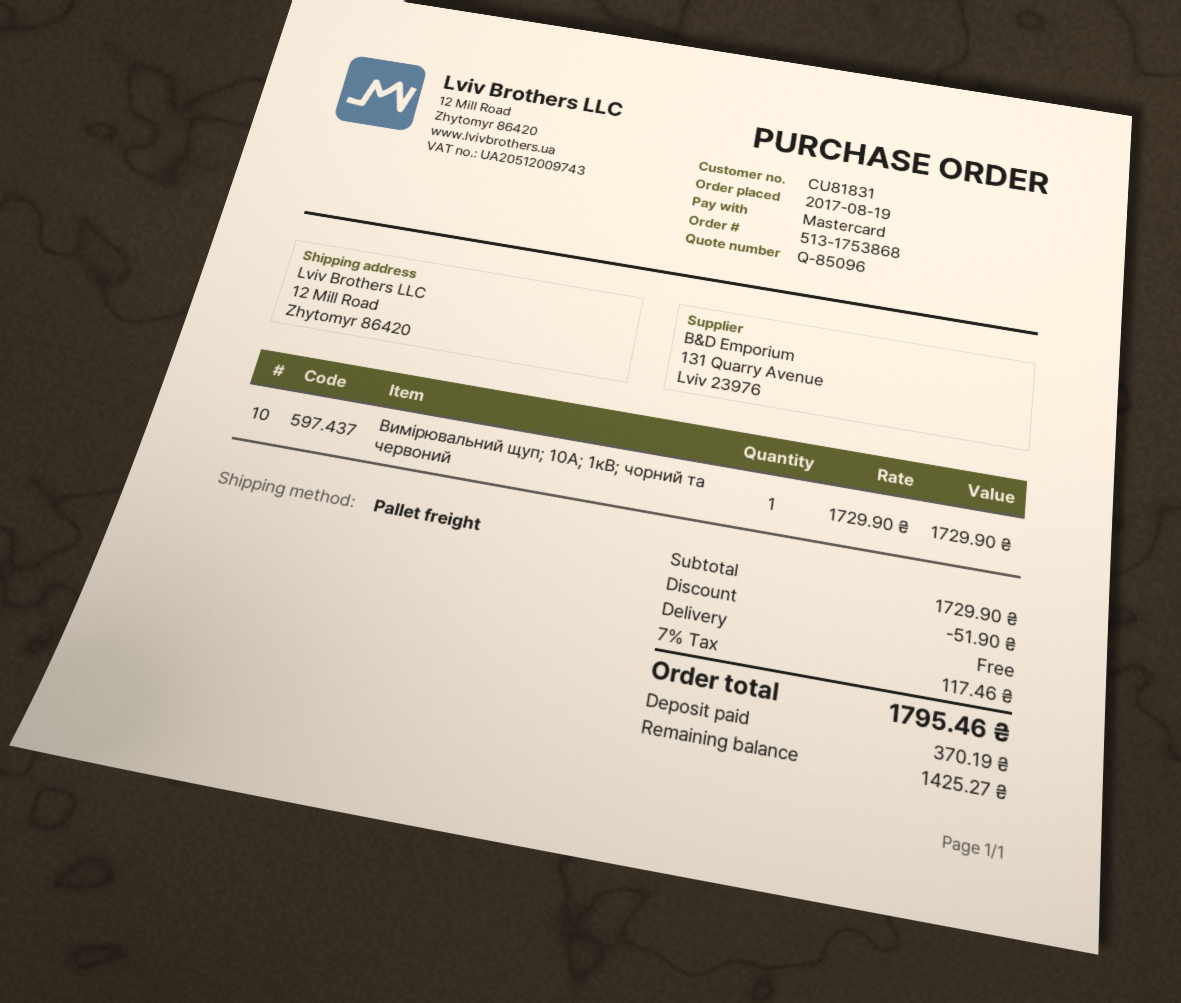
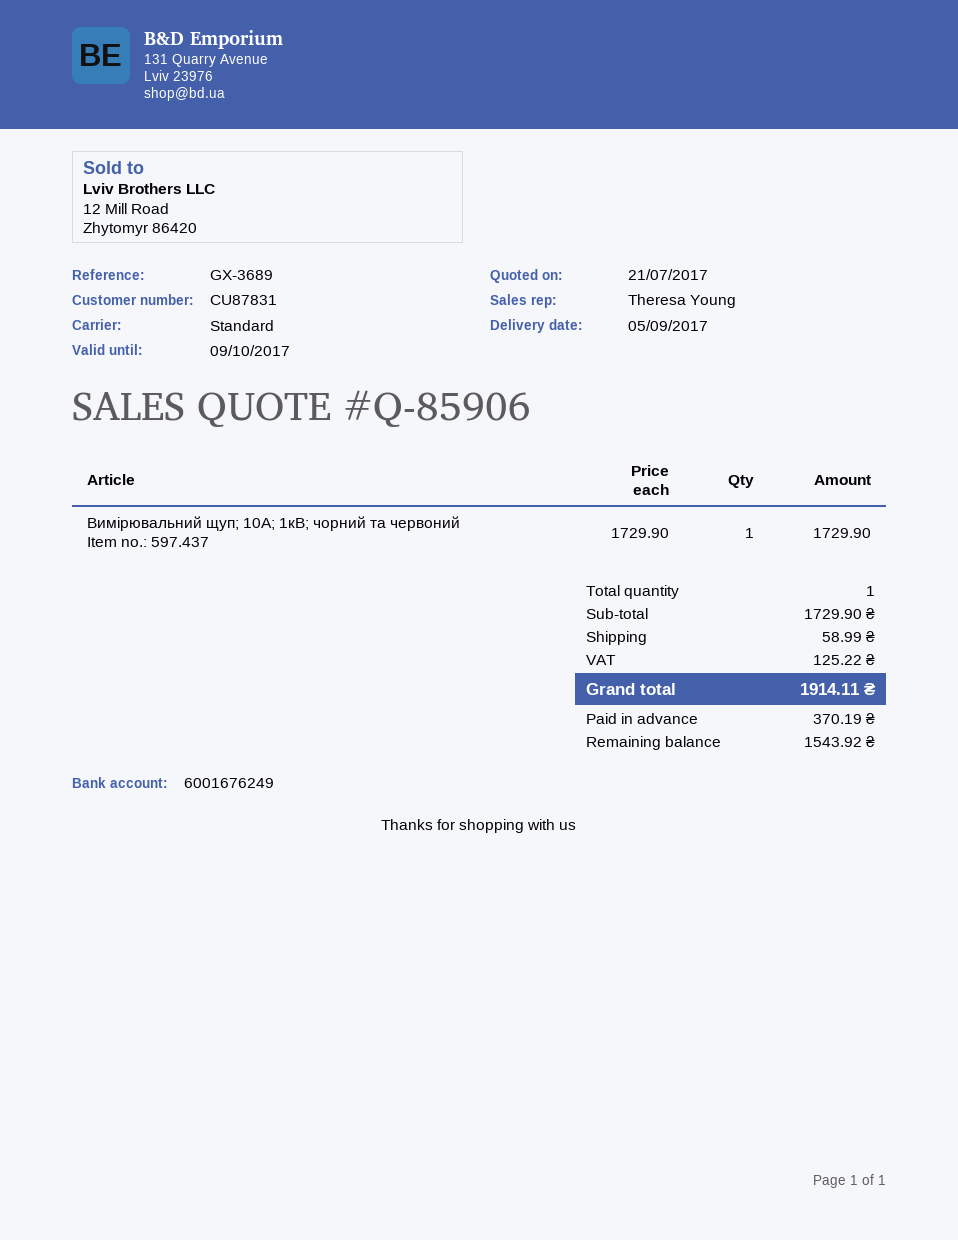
quote number: Q-85096 -> Q-85906
customer number: CU81831 -> CU87831
shipping method: pallet freight -> standard
discount: 51.90 -> none
shipping: 0.00 -> 58.99
tax: 117.46 -> 125.22
total: 1795.46 -> 1914.11
balance: 1425.27 -> 1543.92

